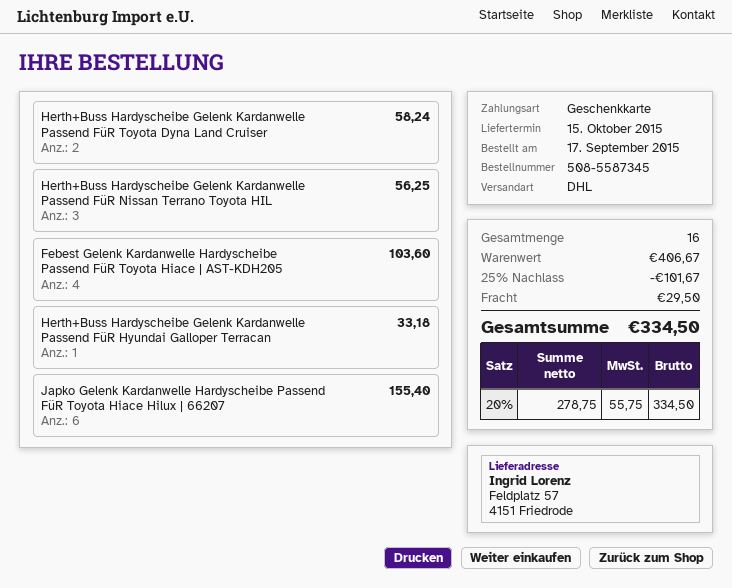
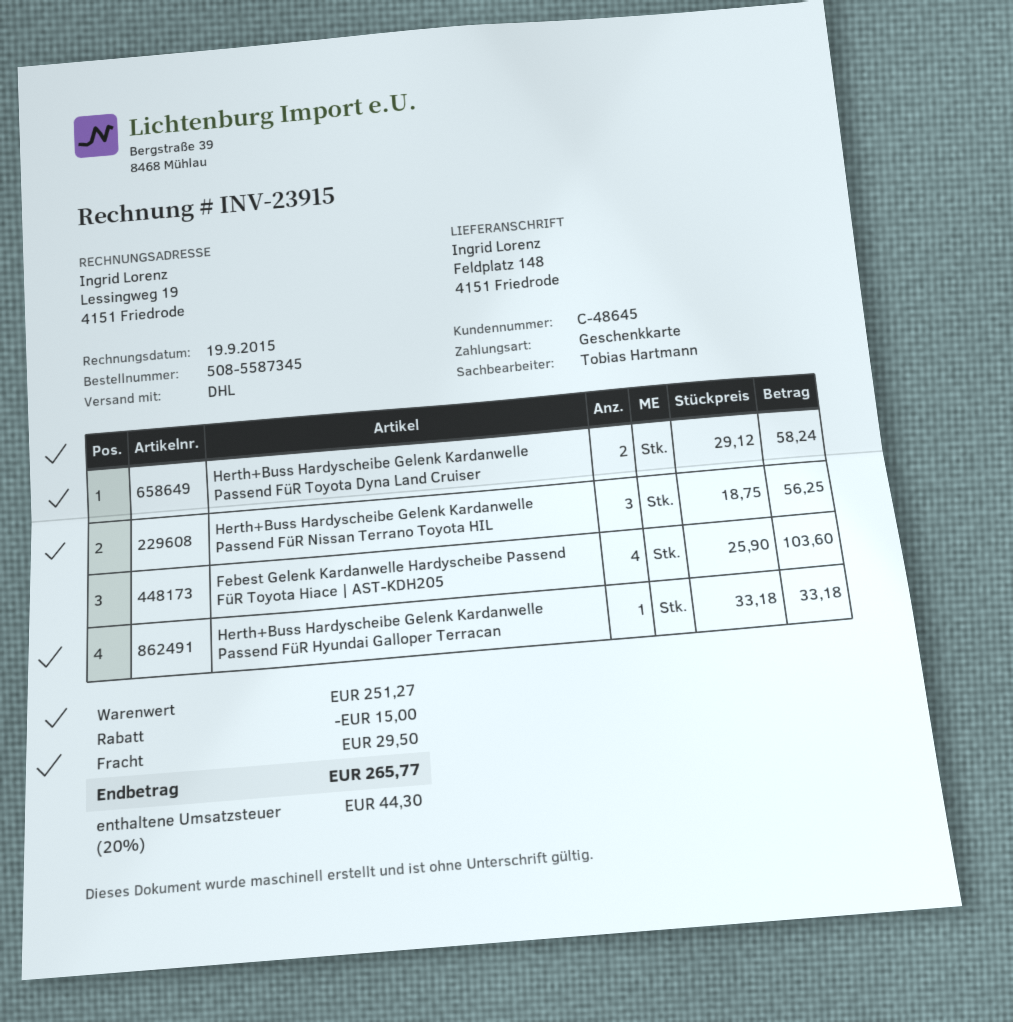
ship to: Feldplatz 57, 4151 Friedrode -> Feldplatz 148, 4151 Friedrode
Japko Gelenk Kardanwelle Hardyscheibe Passend FüR Toyota Hiace Hilux | 66207: 6 for 155.40 -> none
subtotal: 406.67 -> 251.27
discount: 101.67 -> 15.00
tax: 20% = 55.75 -> 20% = 44.30
total: 334.50 -> 265.77

